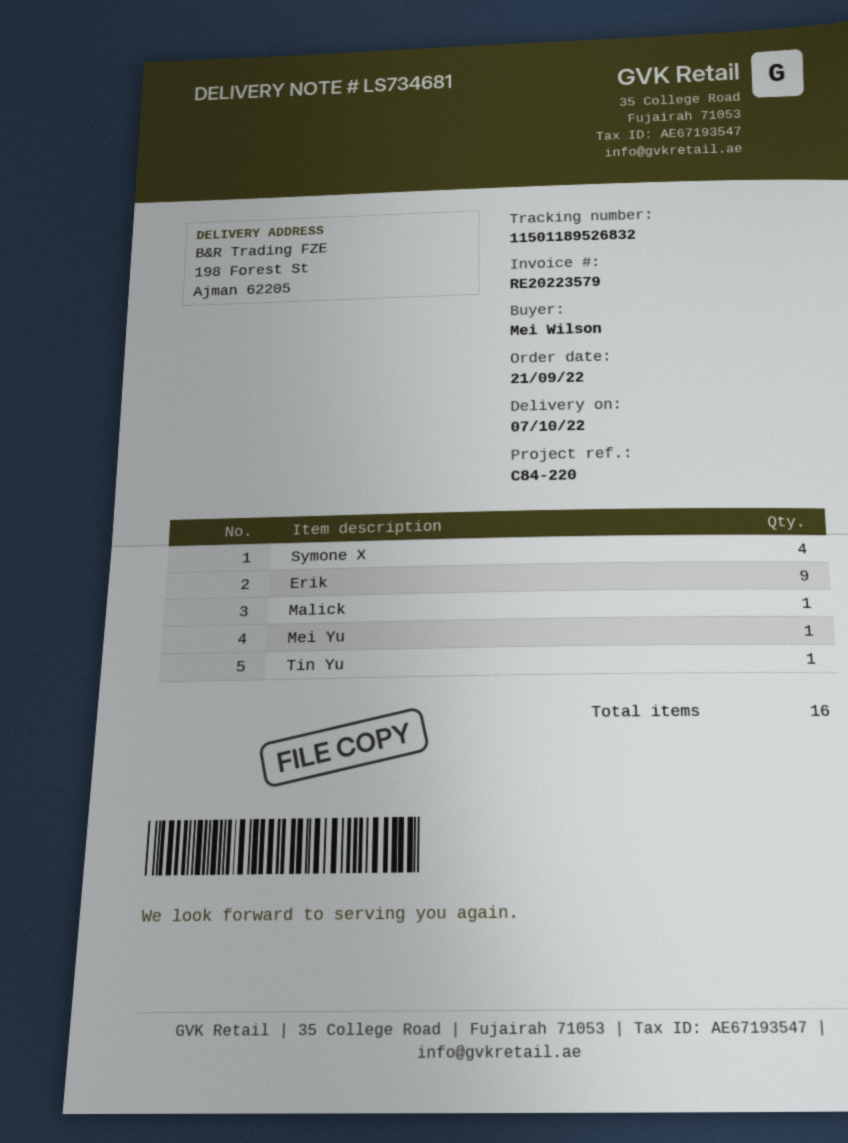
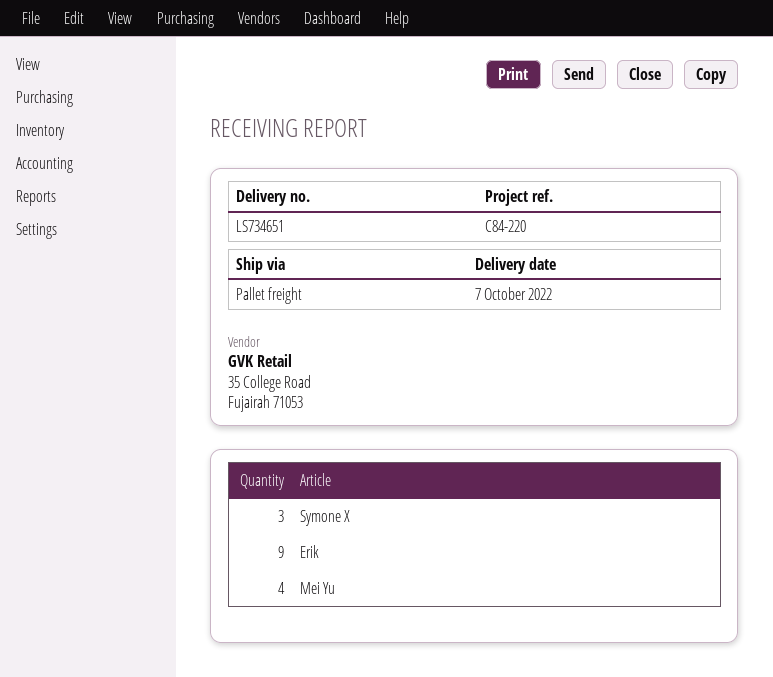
delivery note number: LS734681 -> LS734651
Symone X: 4 -> 3
Malick: 1 -> none
Mei Yu: 1 -> 4
Tin Yu: 1 -> none

